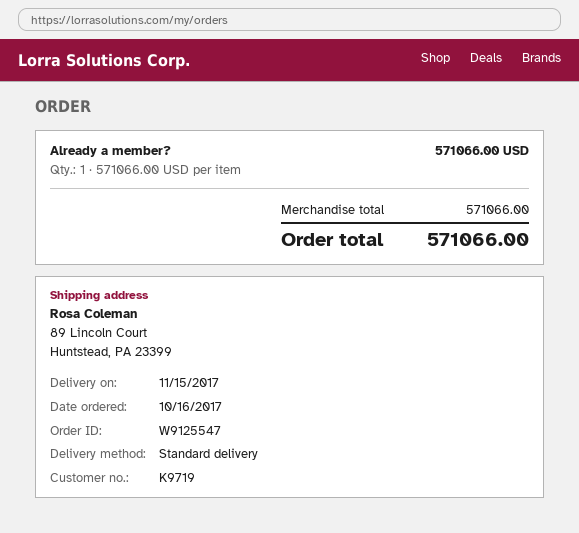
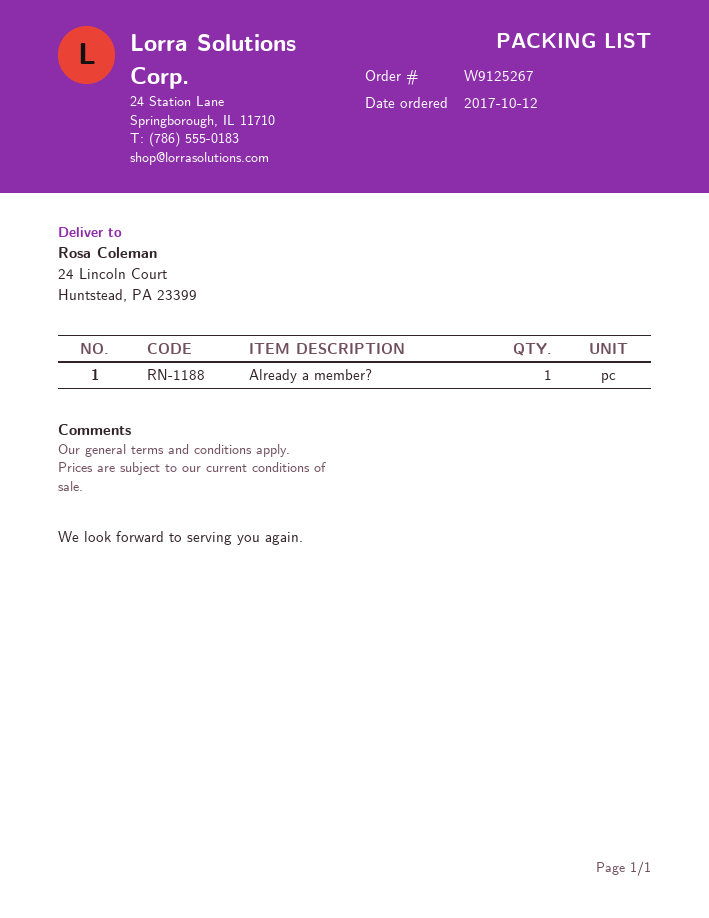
order number: W9125547 -> W9125267
order date: 2017-10-16 -> 2017-10-12
ship to: 89 Lincoln Court, Huntstead, PA 23399 -> 24 Lincoln Court, Huntstead, PA 23399

